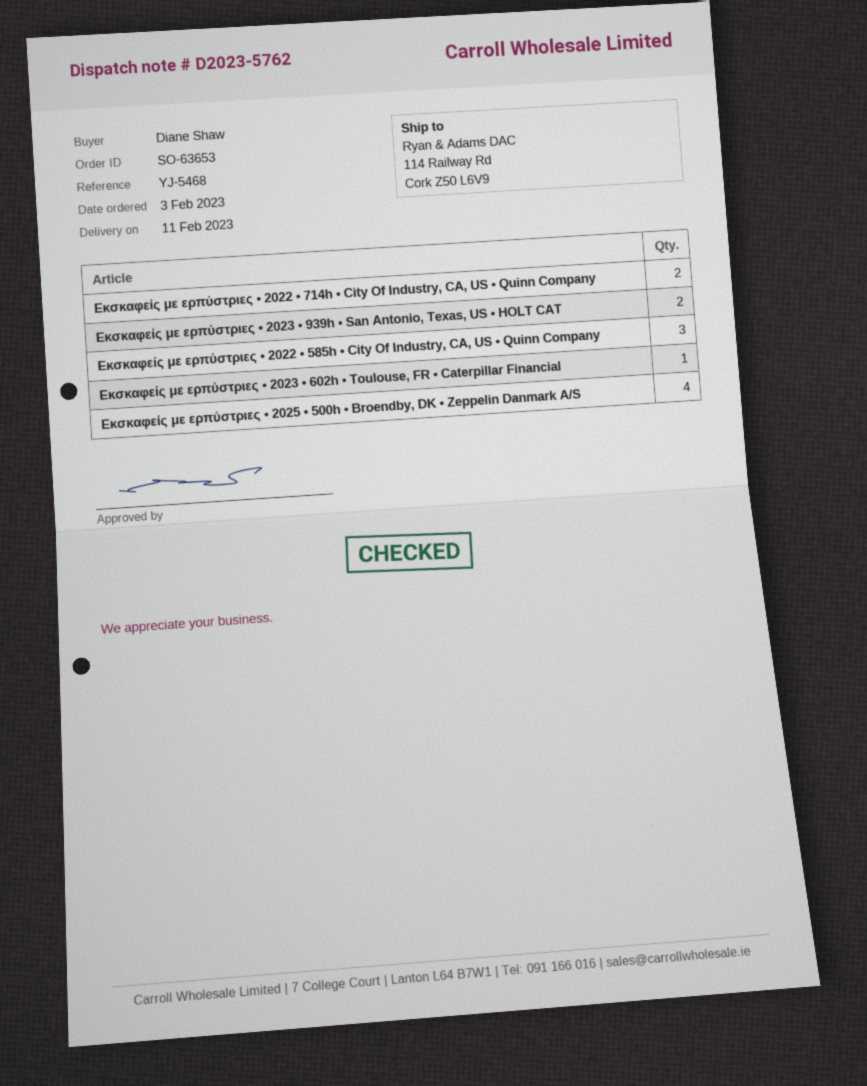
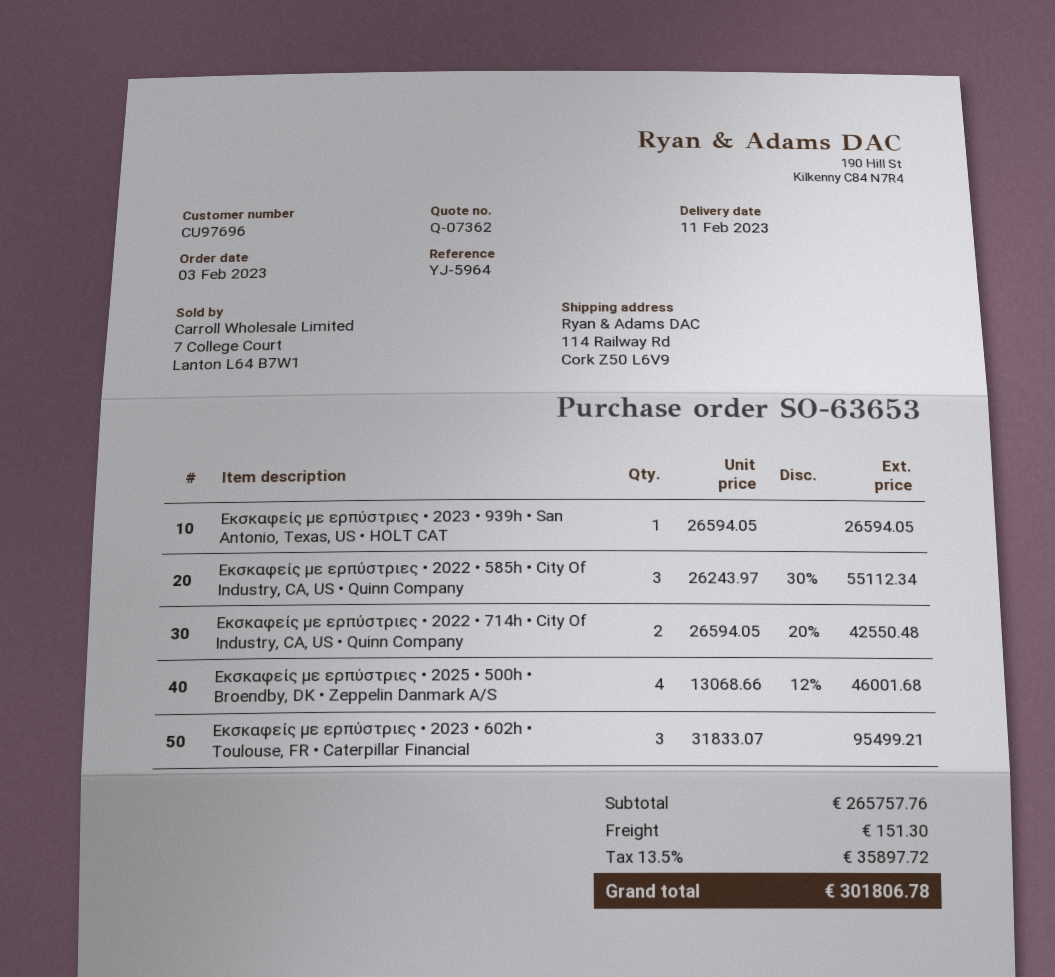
reference: YJ-5468 -> YJ-5964
Εκσκαφείς με ερπύστριες • 2023 • 939h • San Antonio, Texas, US • HOLT CAT: 2 -> 1
Εκσκαφείς με ερπύστριες • 2023 • 602h • Toulouse, FR • Caterpillar Financial: 1 -> 3

